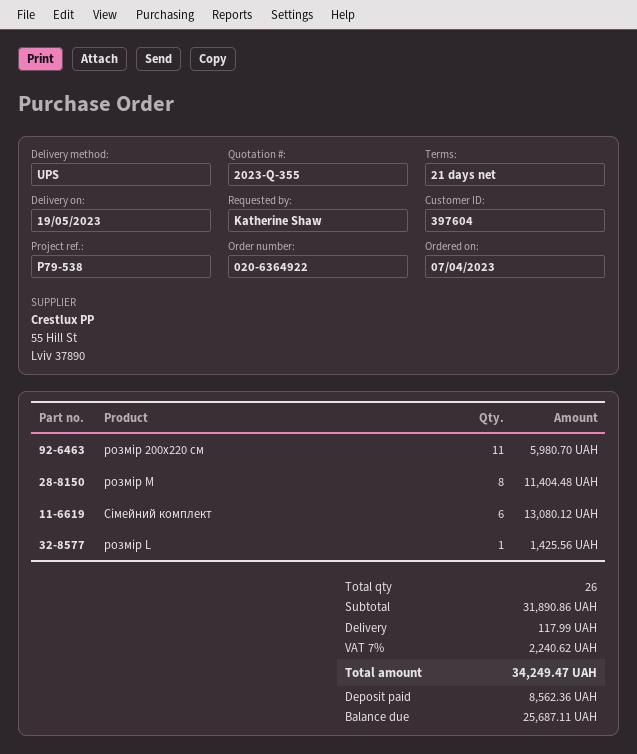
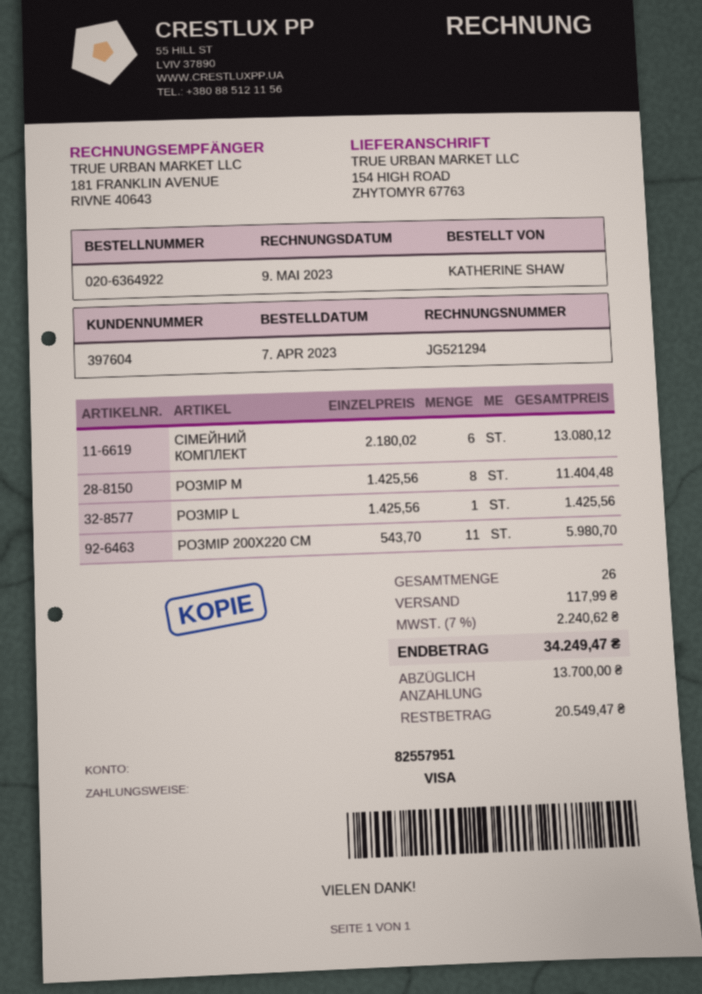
deposit: 8562.36 -> 13700.00
balance: 25687.11 -> 20549.47

